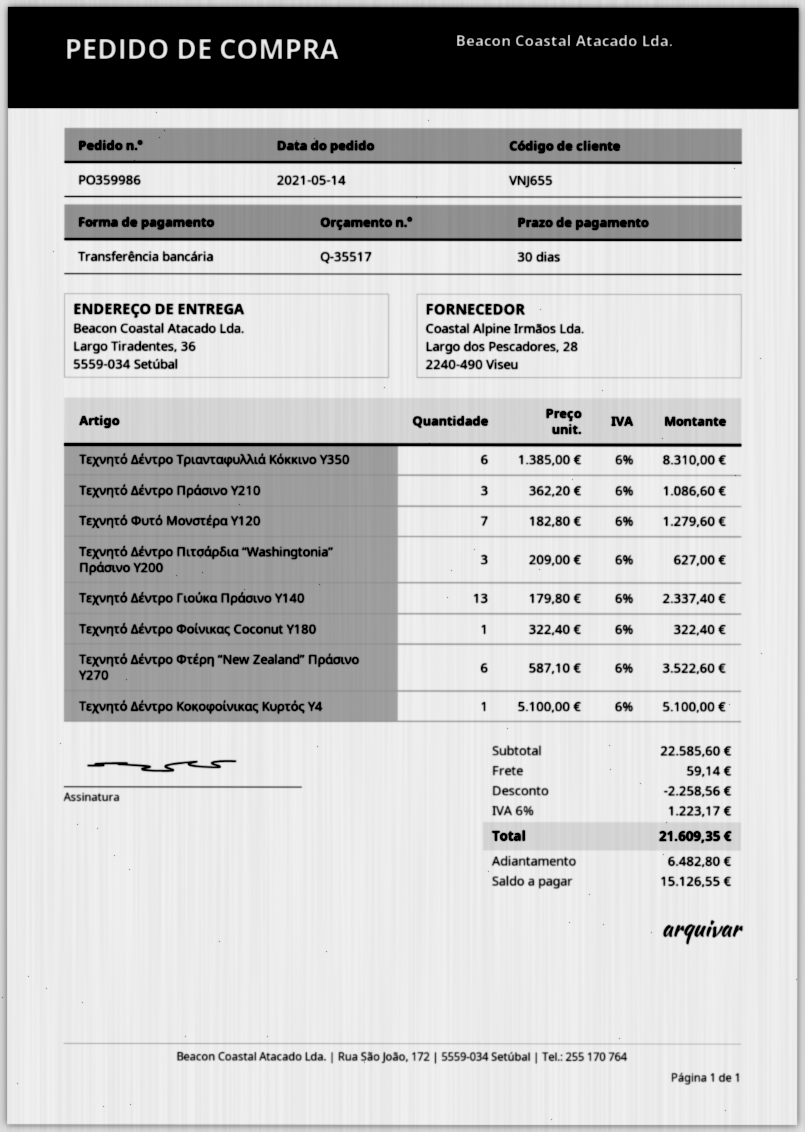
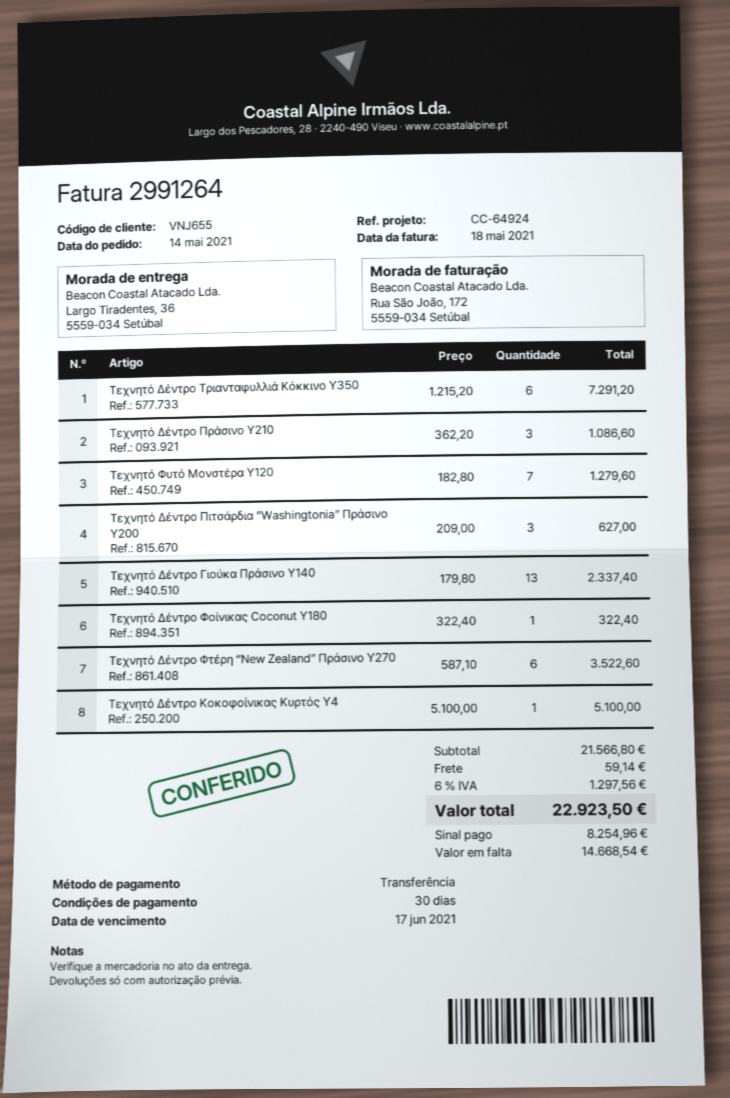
Τεχνητό Δέντρο Τριανταφυλλιά Κόκκινο Υ350: 6 x 1385.00 = 8310.00 -> 6 x 1215.20 = 7291.20
subtotal: 22585.60 -> 21566.80
discount: 2258.56 -> none
tax: 6% = 1223.17 -> 6% = 1297.56
total: 21609.35 -> 22923.50
deposit: 6482.80 -> 8254.96
balance: 15126.55 -> 14668.54

